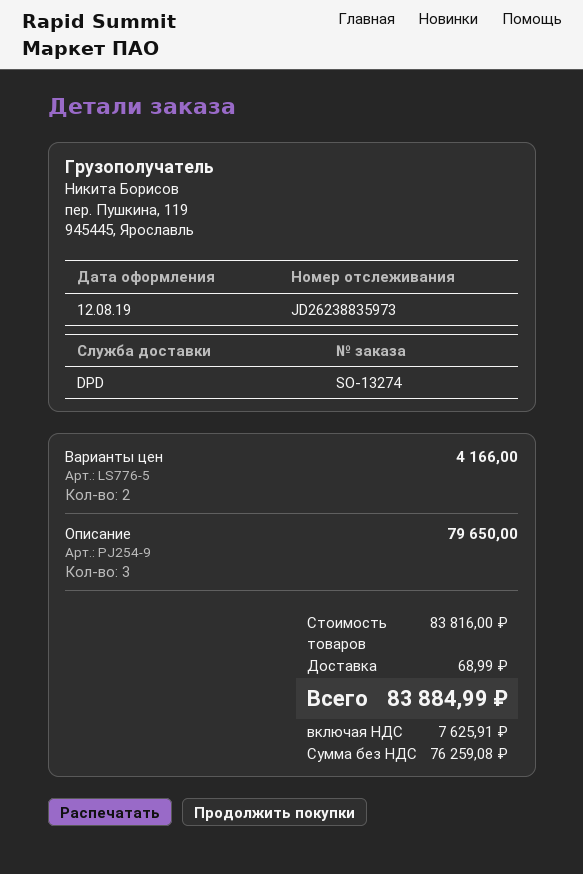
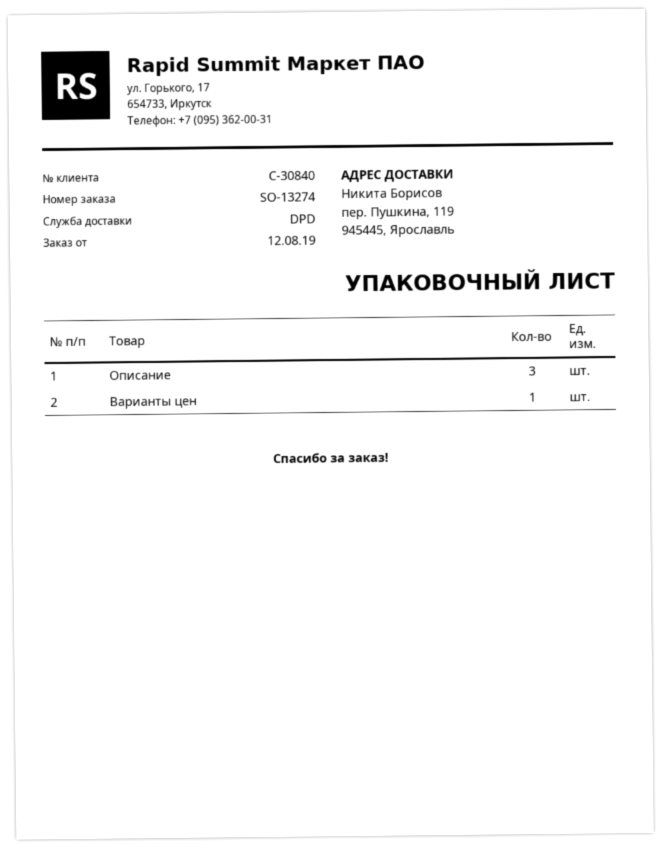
Варианты цен: 2 -> 1

